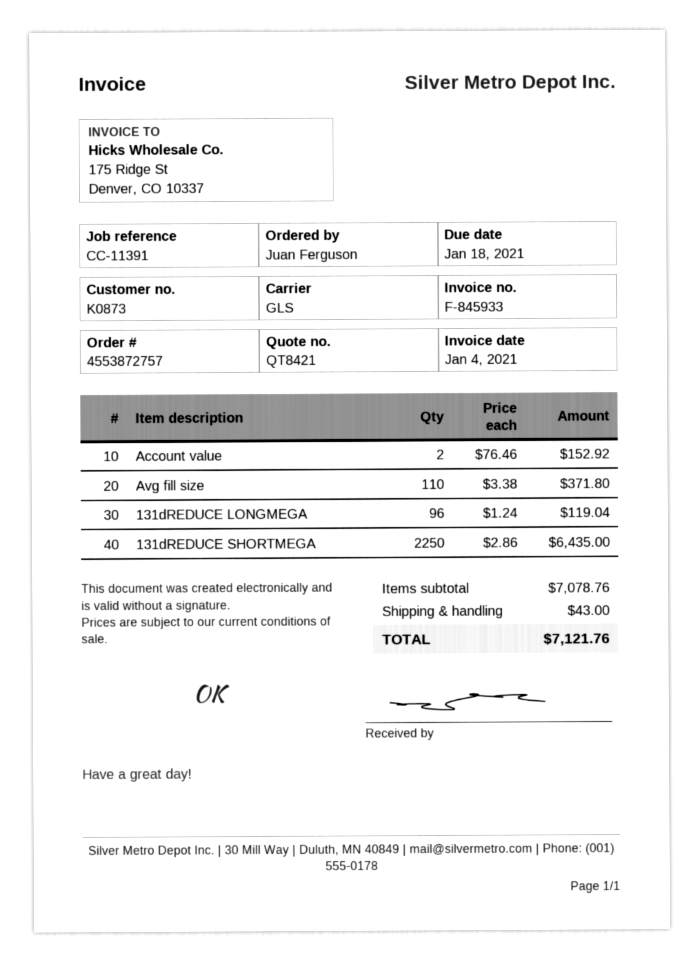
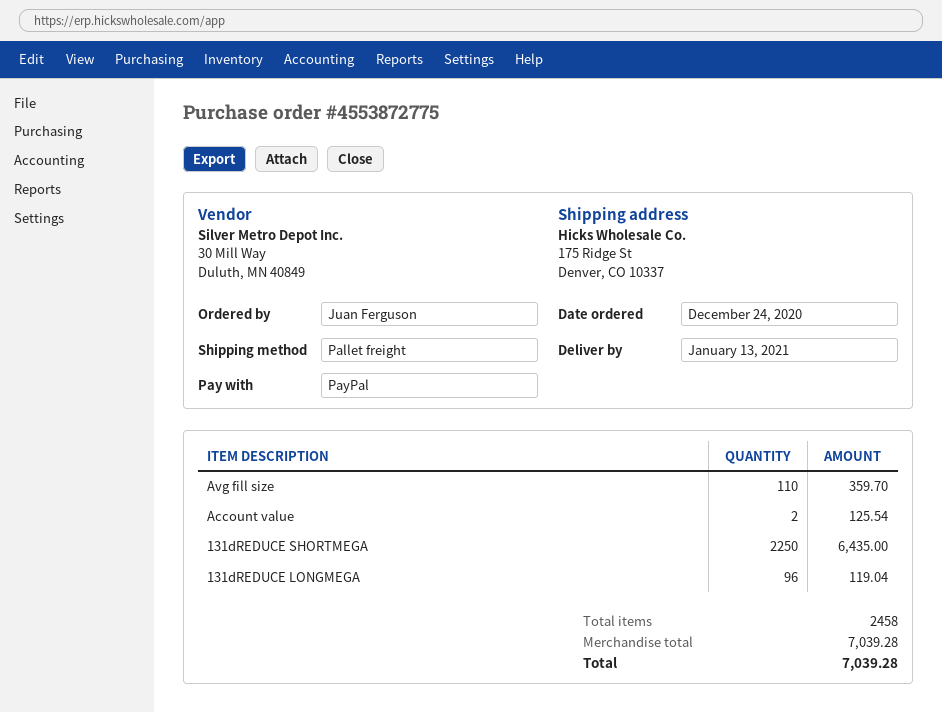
order number: 4553872757 -> 4553872775
shipping method: GLS -> pallet freight
Account value: 2 for 152.92 -> 2 for 125.54
Avg fill size: 110 for 371.80 -> 110 for 359.70
subtotal: 7078.76 -> 7039.28
shipping: 43.00 -> none
total: 7121.76 -> 7039.28

